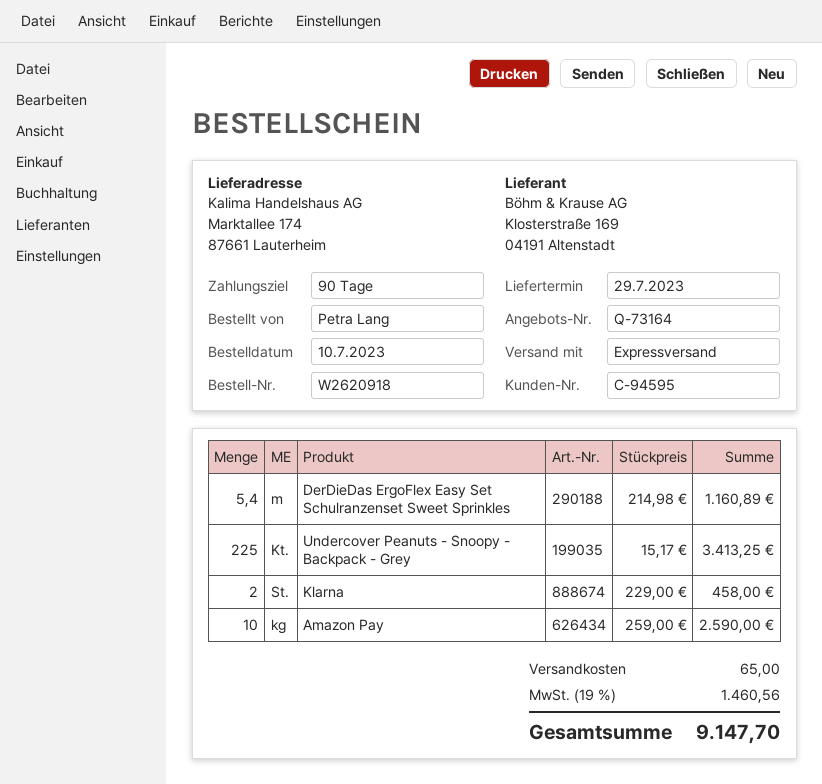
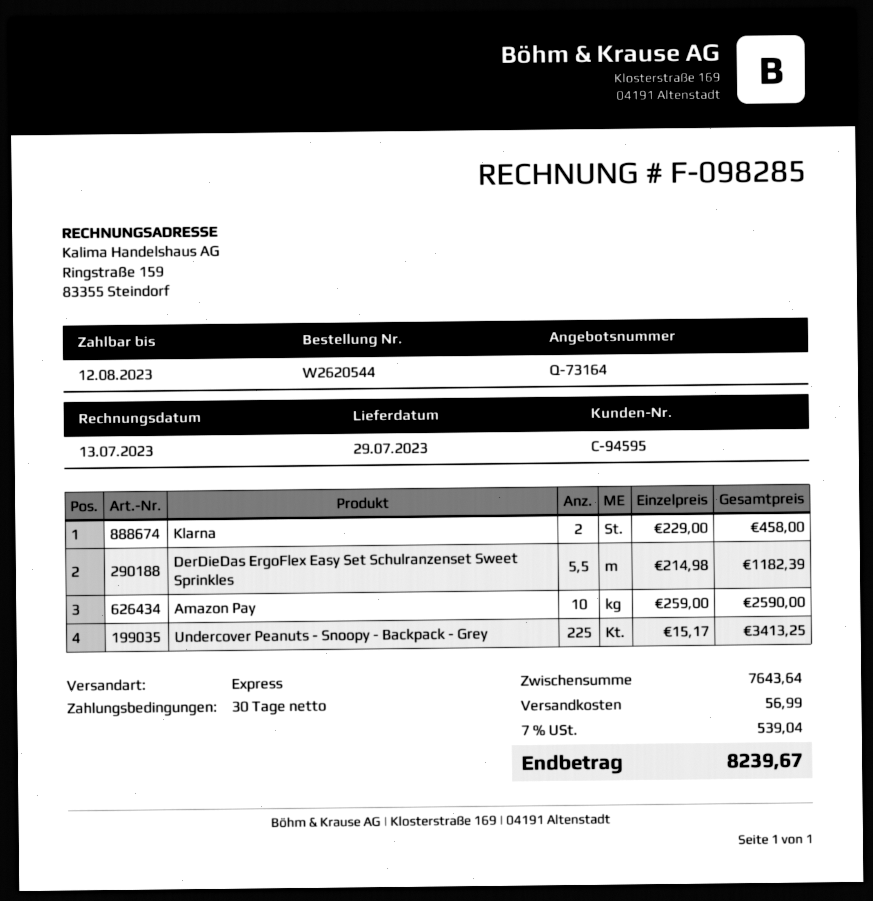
order number: W2620918 -> W2620544
payment terms: 90 days -> 30 days
DerDieDas ErgoFlex Easy Set Schulranzenset Sweet Sprinkles: 5.4 x 214.98 = 1160.89 -> 5.5 x 214.98 = 1182.39
shipping: 65.00 -> 56.99
tax: 19% = 1460.56 -> 7% = 539.04
total: 9147.70 -> 8239.67

